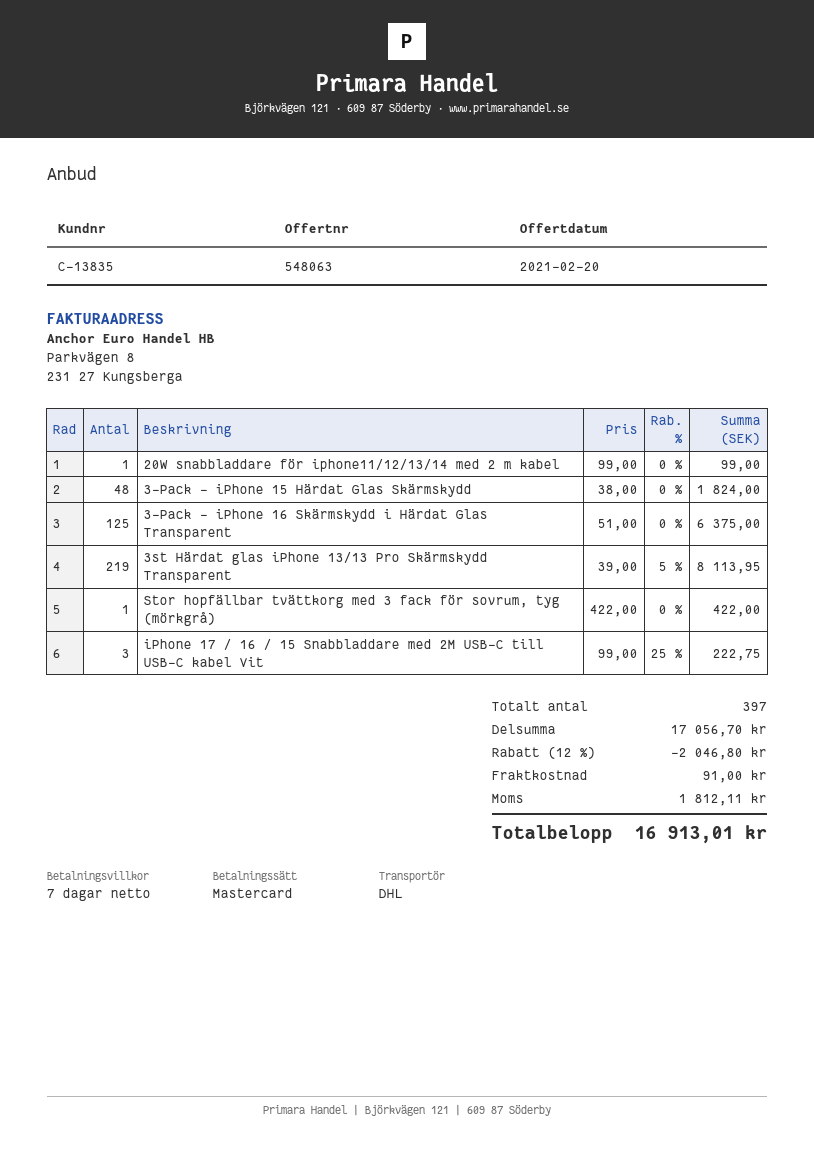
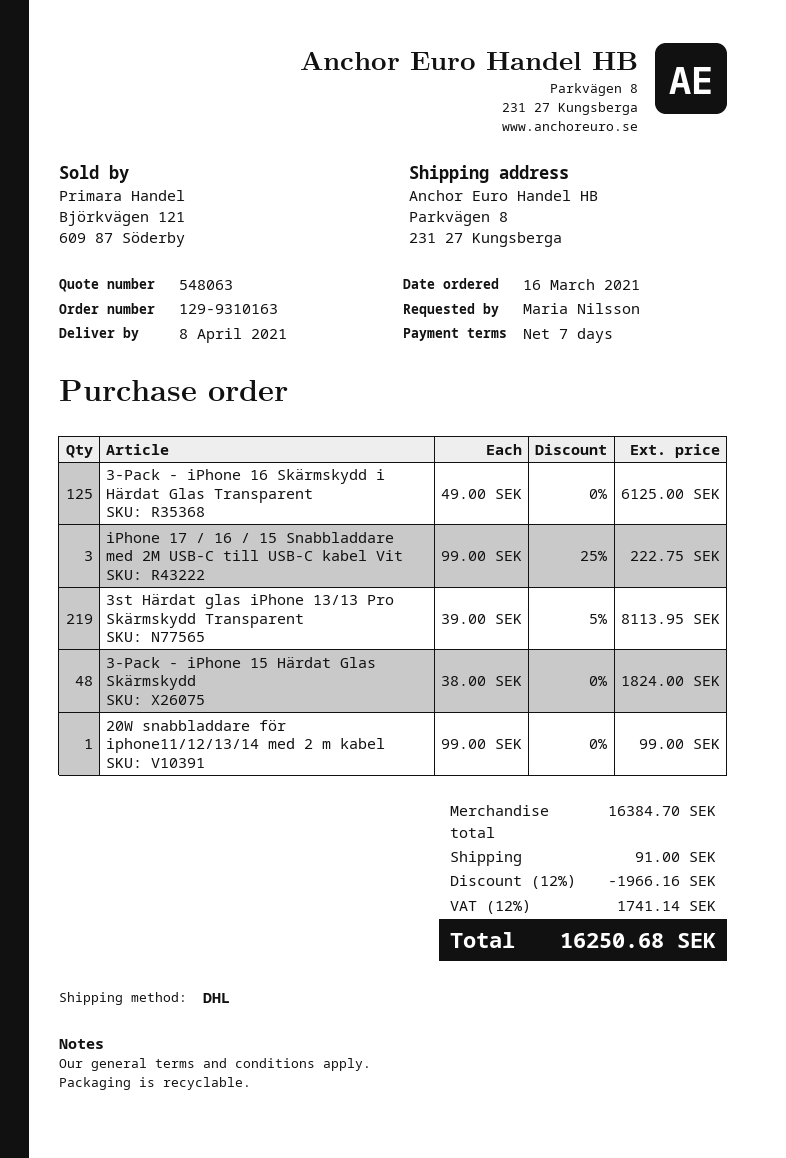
3-Pack - iPhone 16 Skärmskydd i Härdat Glas Transparent: 125 x 51.00 = 6375.00 -> 125 x 49.00 = 6125.00
Stor hopfällbar tvättkorg med 3 fack för sovrum, tyg (mörkgrå): 1 x 422.00 = 422.00 -> none
subtotal: 17056.70 -> 16384.70
discount: 12% = 2046.80 -> 12% = 1966.16
tax: 1812.11 -> 1741.14
total: 16913.01 -> 16250.68

